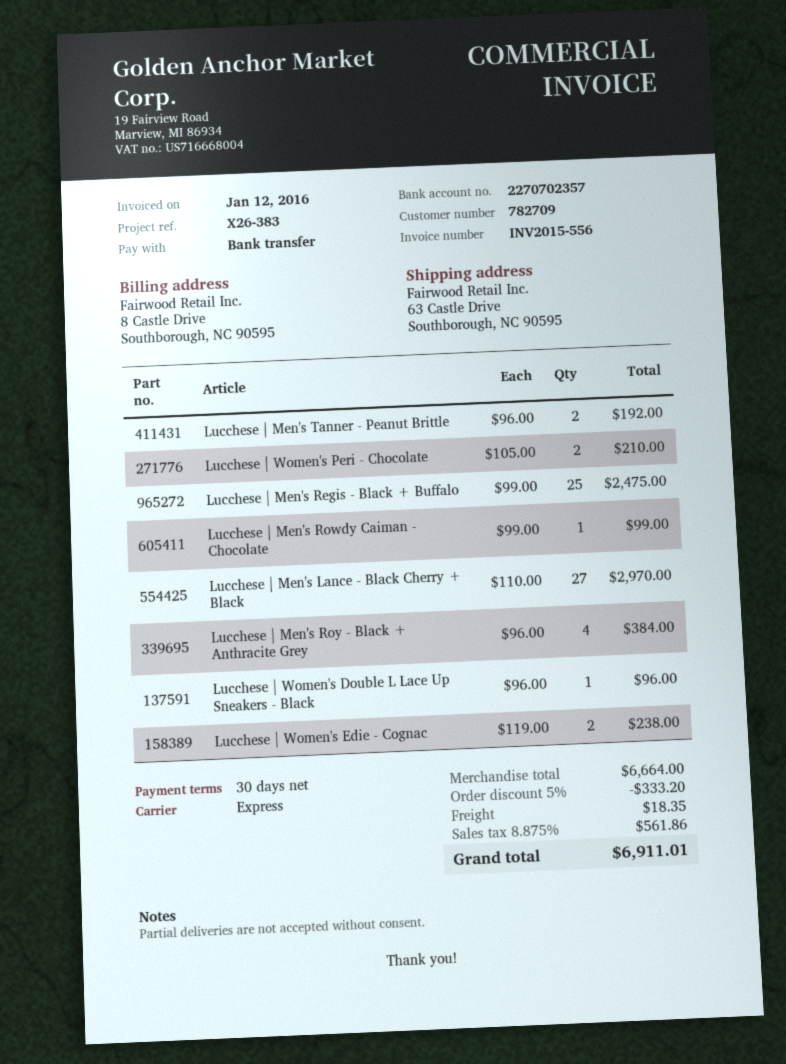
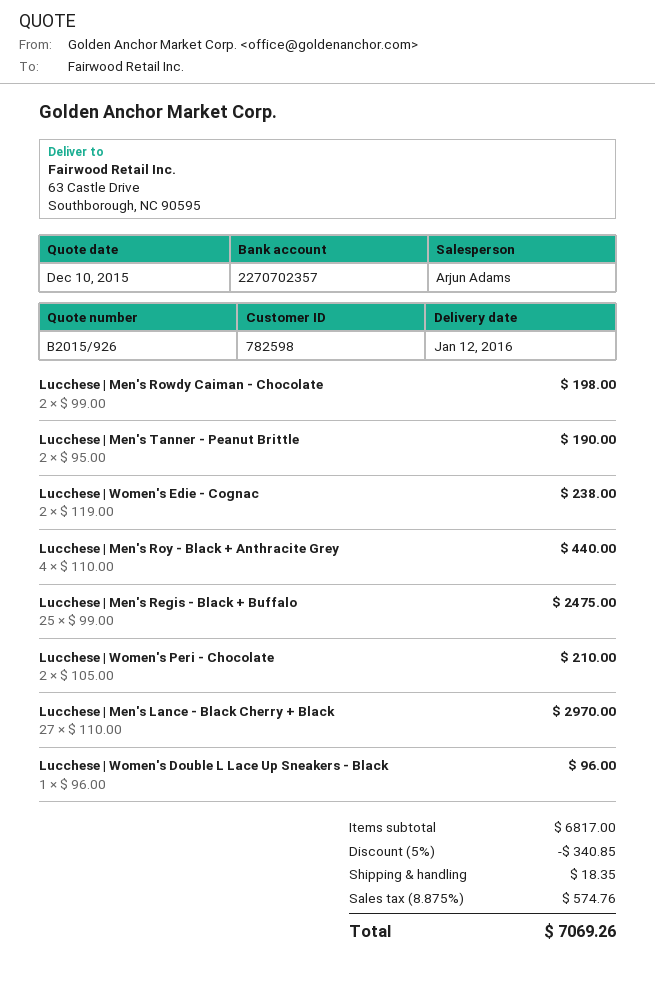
customer number: 782709 -> 782598
Lucchese | Men's Tanner - Peanut Brittle: 2 x 96.00 = 192.00 -> 2 x 95.00 = 190.00
Lucchese | Men's Rowdy Caiman - Chocolate: 1 x 99.00 = 99.00 -> 2 x 99.00 = 198.00
Lucchese | Men's Roy - Black + Anthracite Grey: 4 x 96.00 = 384.00 -> 4 x 110.00 = 440.00
subtotal: 6664.00 -> 6817.00
discount: 5% = 333.20 -> 5% = 340.85
tax: 8.875% = 561.86 -> 8.875% = 574.76
total: 6911.01 -> 7069.26

